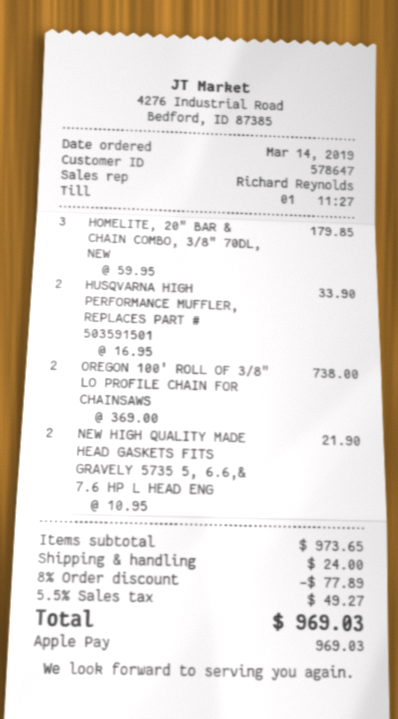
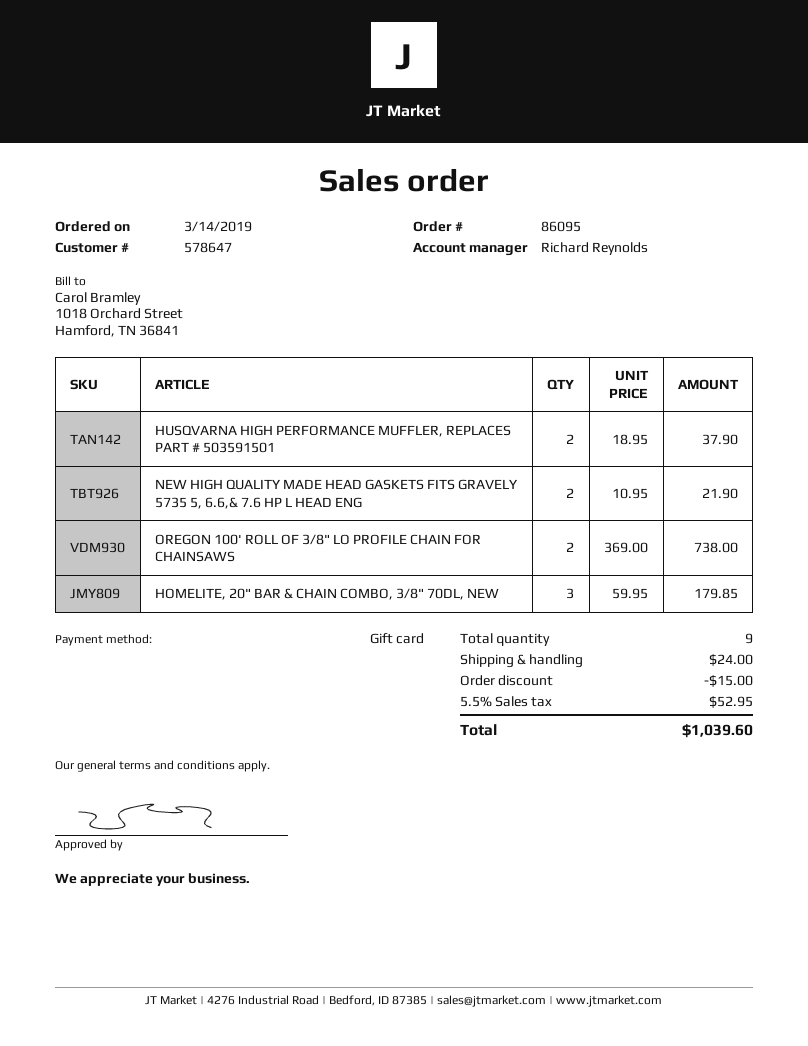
payment method: Apple Pay -> gift card
HUSQVARNA HIGH PERFORMANCE MUFFLER, REPLACES PART # 503591501: 2 x 16.95 = 33.90 -> 2 x 18.95 = 37.90
discount: 77.89 -> 15.00
tax: 5.5% = 49.27 -> 5.5% = 52.95
total: 969.03 -> 1039.60

